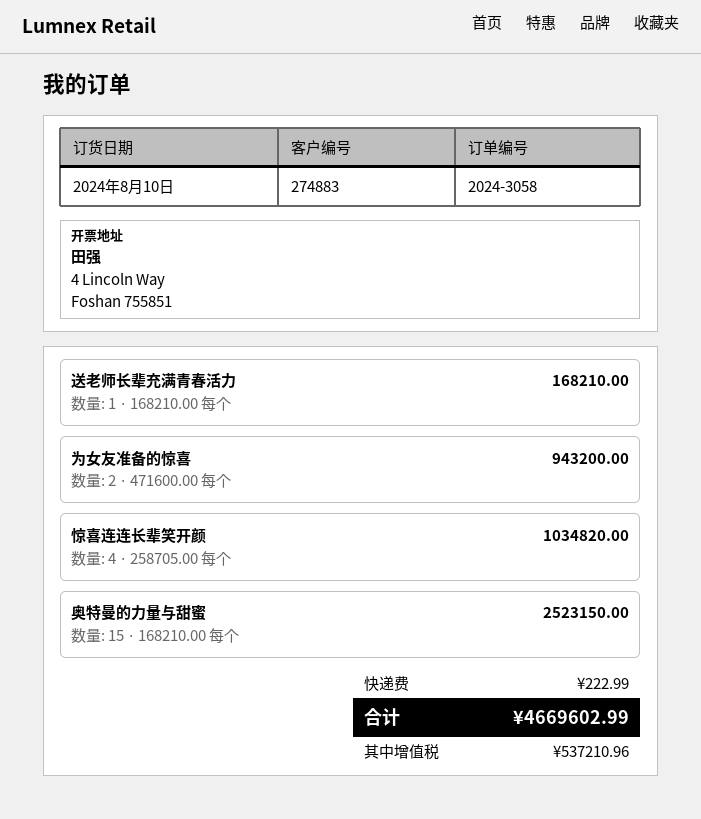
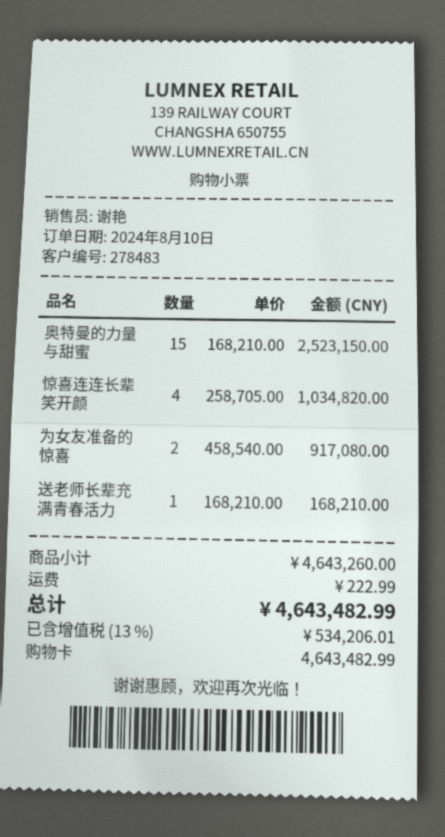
customer number: 274883 -> 278483
为女友准备的惊喜: 2 x 471600.00 = 943200.00 -> 2 x 458540.00 = 917080.00
tax: 537210.96 -> 534206.01
total: 4669602.99 -> 4643482.99

